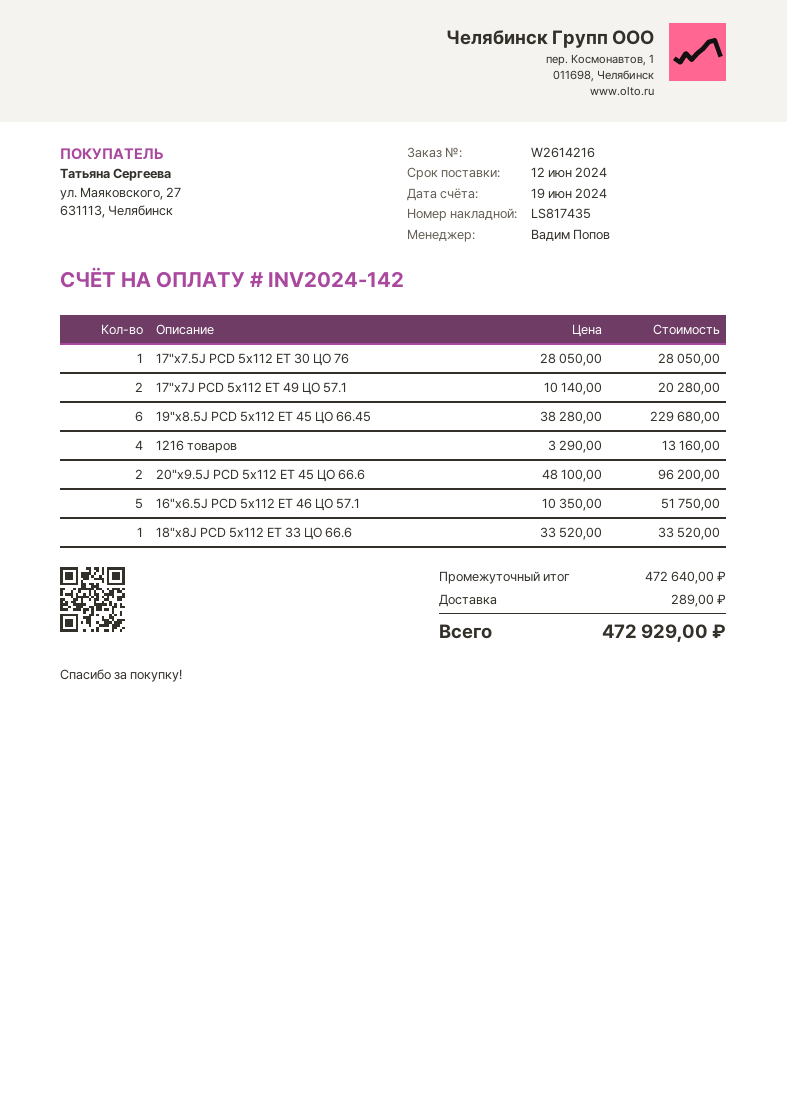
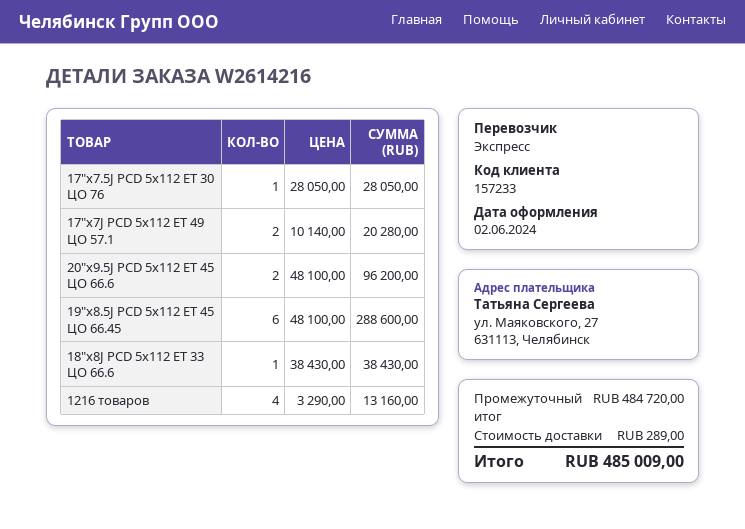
19"x8.5J PCD 5x112 ЕТ 45 ЦО 66.45: 6 x 38280.00 = 229680.00 -> 6 x 48100.00 = 288600.00
16"x6.5J PCD 5x112 ЕТ 46 ЦО 57.1: 5 x 10350.00 = 51750.00 -> none
18"x8J PCD 5x112 ЕТ 33 ЦО 66.6: 1 x 33520.00 = 33520.00 -> 1 x 38430.00 = 38430.00
subtotal: 472640.00 -> 484720.00
total: 472929.00 -> 485009.00

